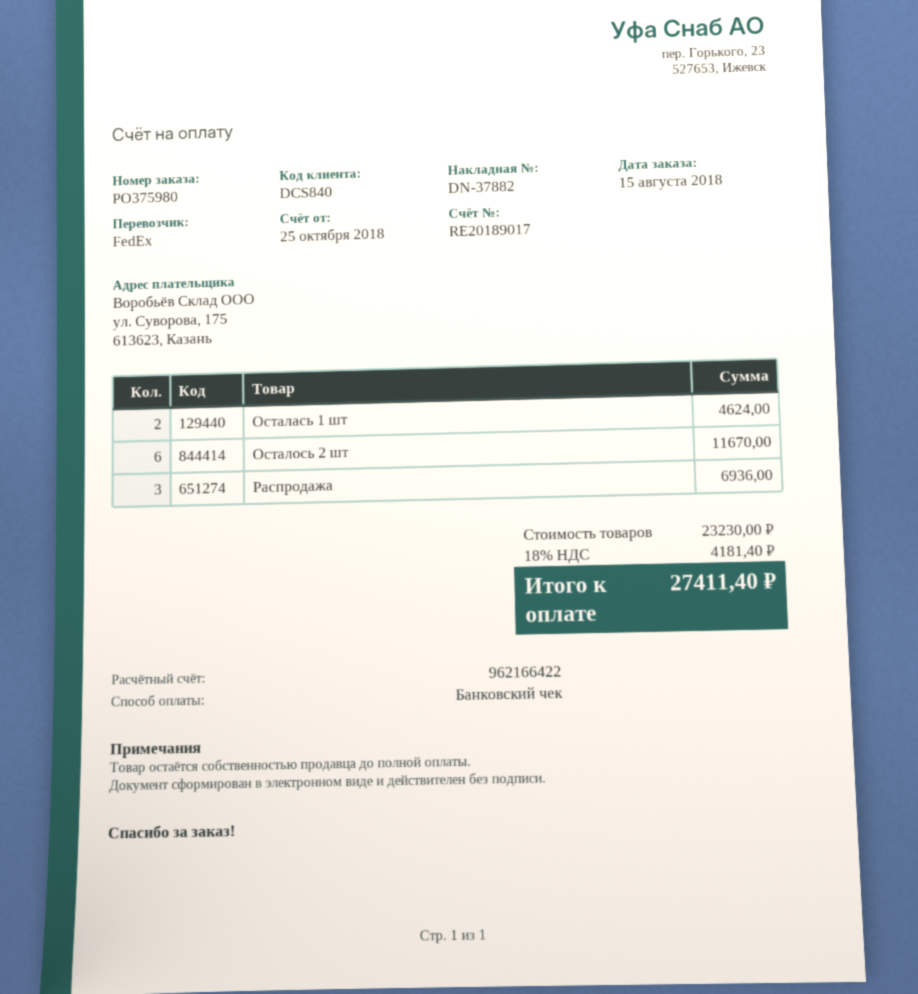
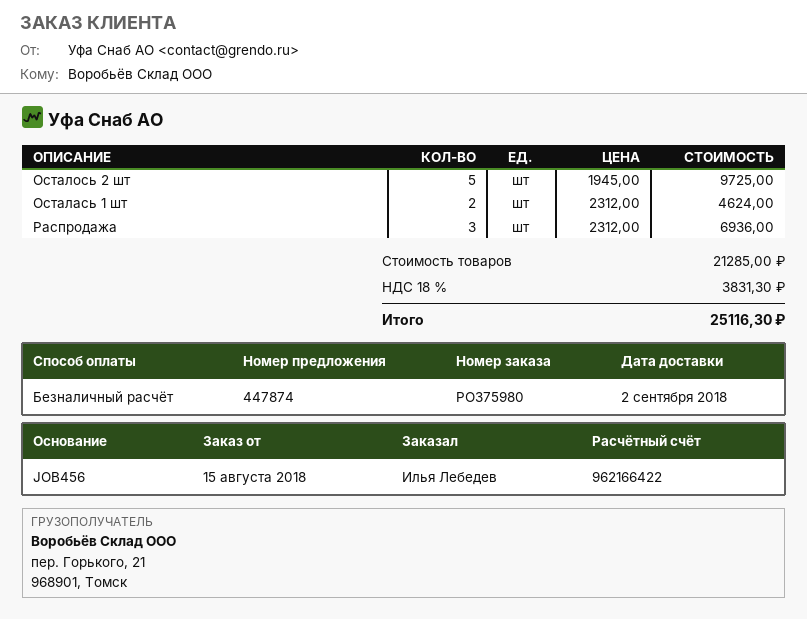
payment method: cheque -> bank transfer
Осталось 2 шт: 6 for 11670.00 -> 5 for 9725.00
subtotal: 23230.00 -> 21285.00
tax: 18% = 4181.40 -> 18% = 3831.30
total: 27411.40 -> 25116.30

